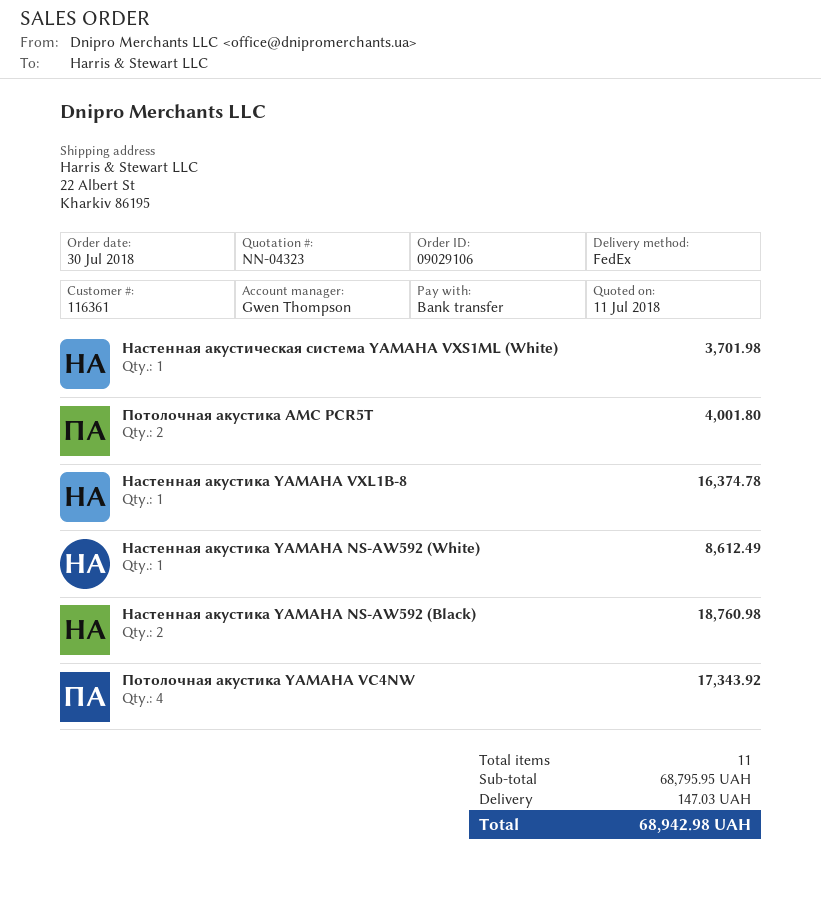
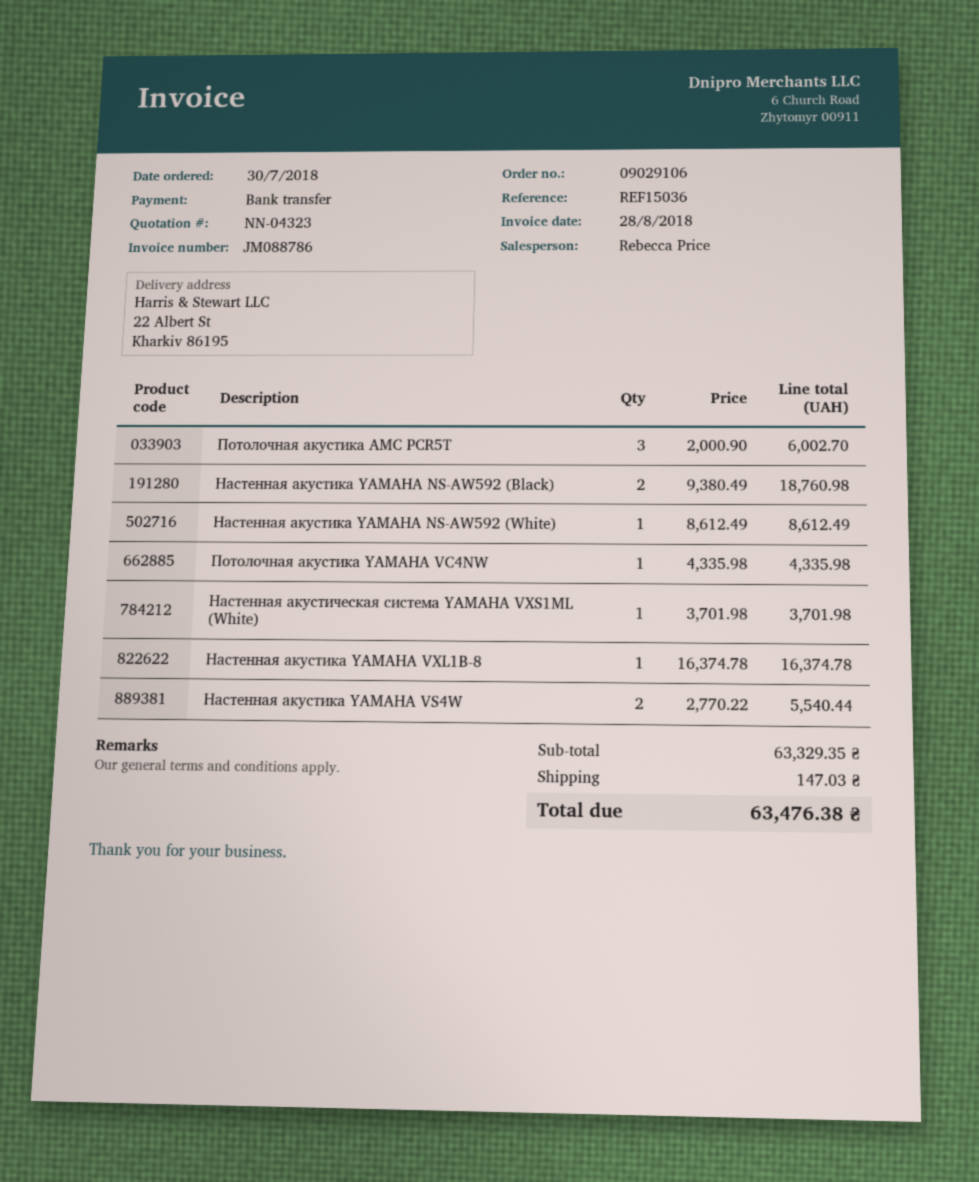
sales rep: Gwen Thompson -> Rebecca Price
Потолочная акустика AMC PCR5T: 2 for 4001.80 -> 3 for 6002.70
Потолочная акустика YAMAHA VC4NW: 4 for 17343.92 -> 1 for 4335.98
Настенная акустика YAMAHA VS4W: none -> 2 for 5540.44
subtotal: 68795.95 -> 63329.35
total: 68942.98 -> 63476.38

